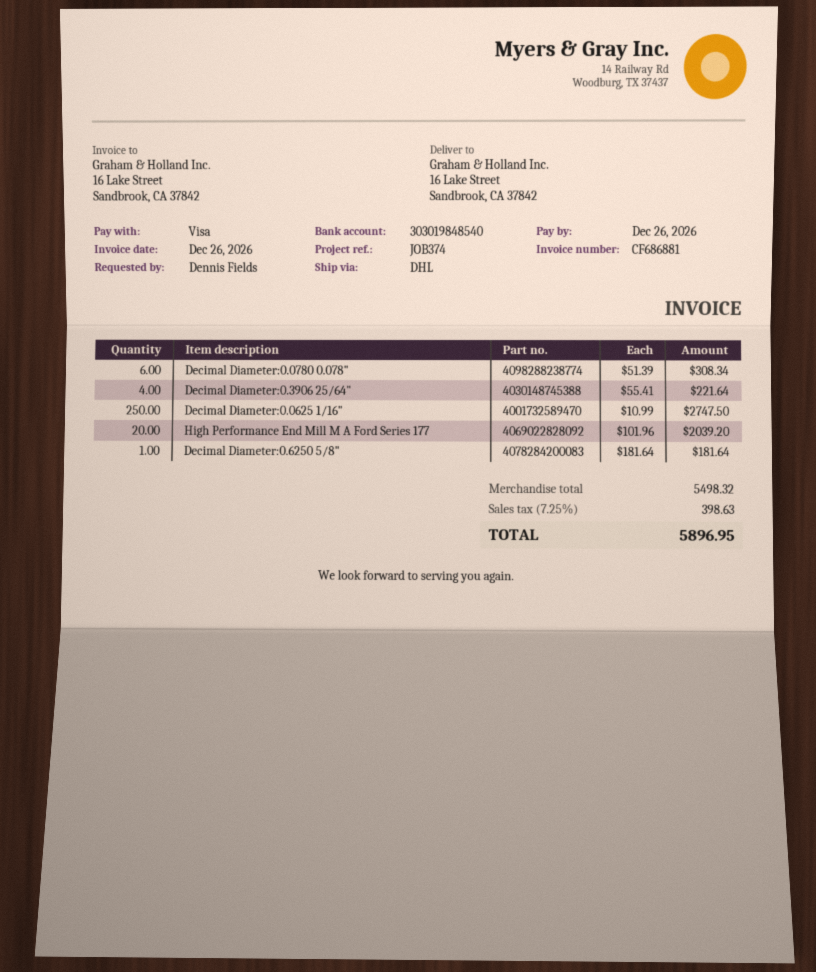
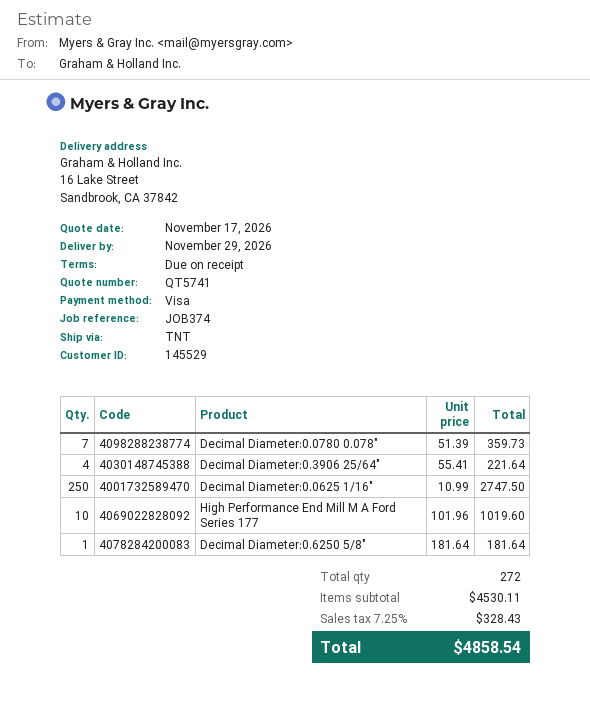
shipping method: DHL -> TNT
Decimal Diameter:0.0780 0.078": 6 x 51.39 = 308.34 -> 7 x 51.39 = 359.73
High Performance End Mill M A Ford Series 177: 20 x 101.96 = 2039.20 -> 10 x 101.96 = 1019.60
subtotal: 5498.32 -> 4530.11
tax: 7.25% = 398.63 -> 7.25% = 328.43
total: 5896.95 -> 4858.54

